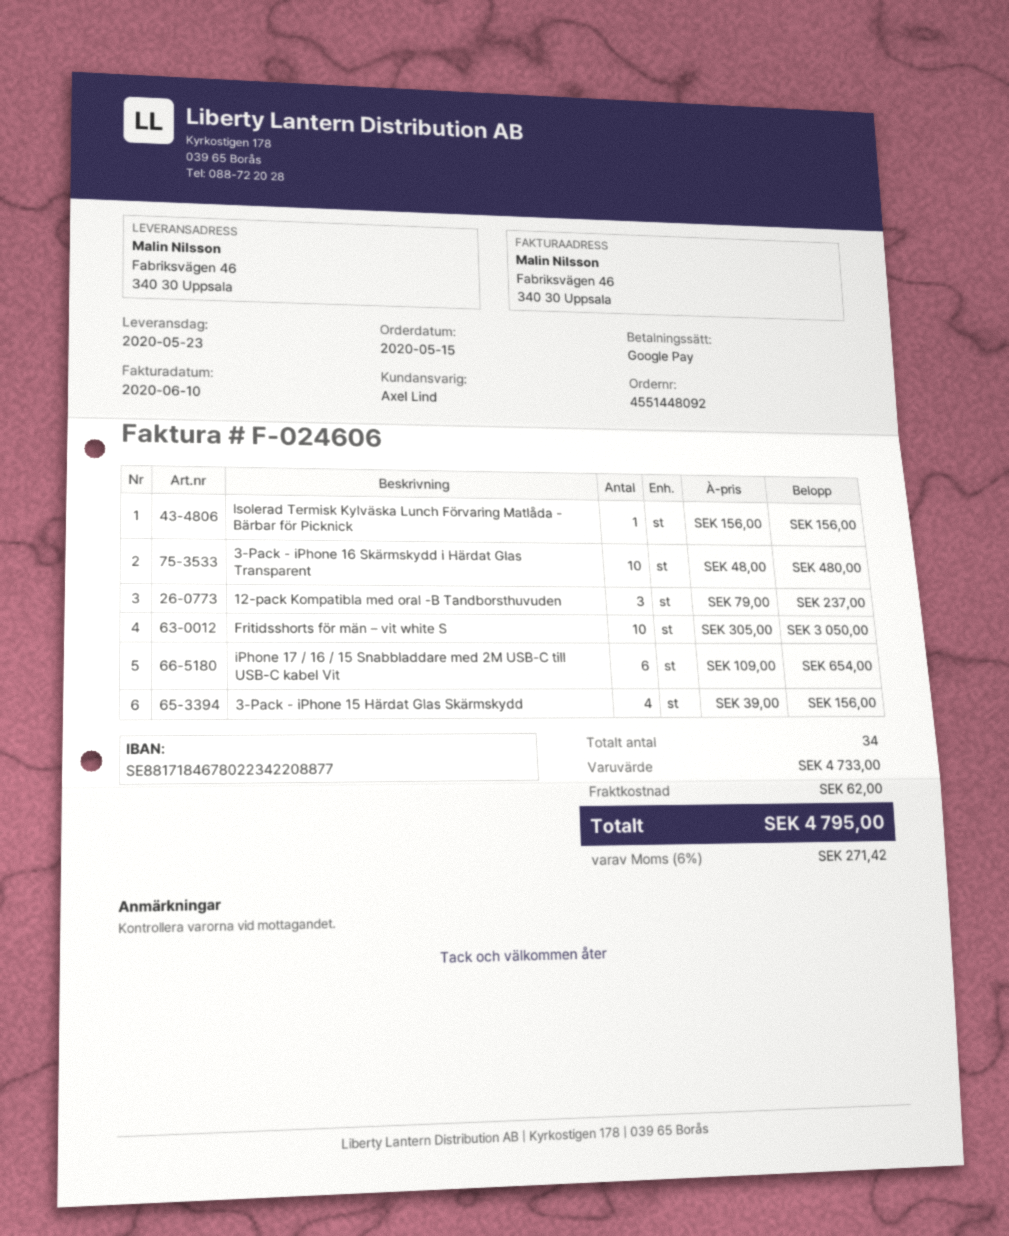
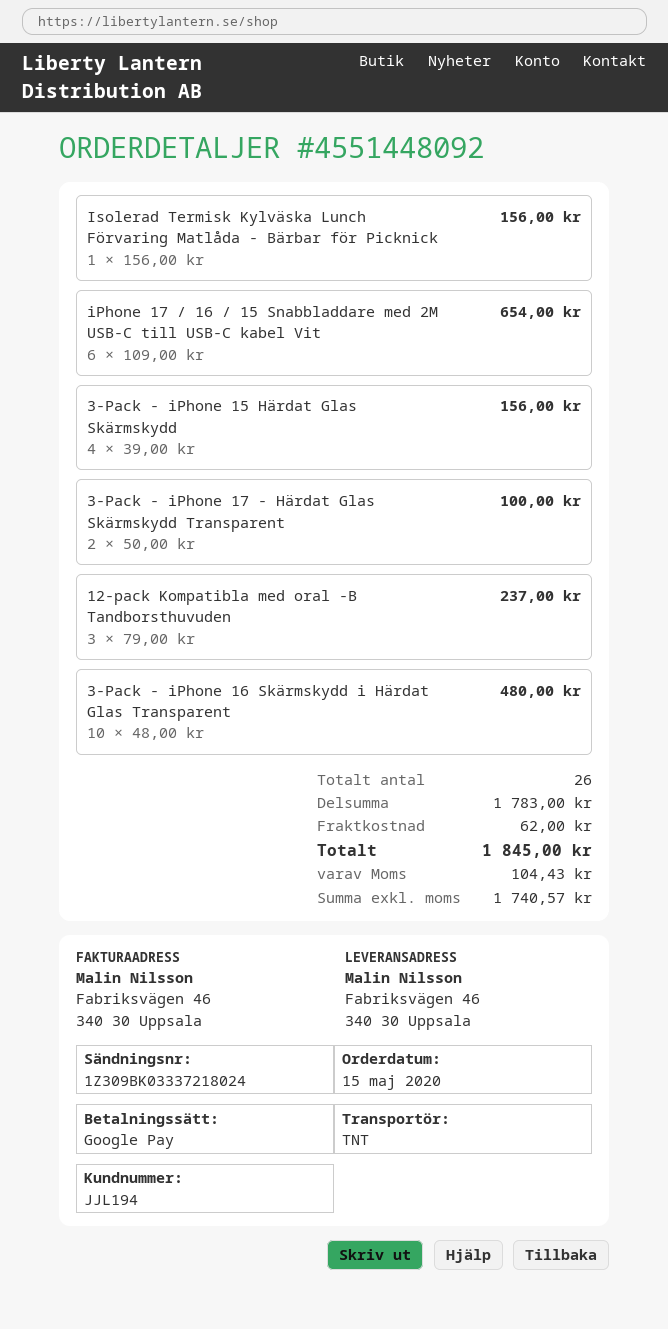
Fritidsshorts för män – vit white S: 10 x 305.00 = 3050.00 -> none
3-Pack - iPhone 17 - Härdat Glas Skärmskydd Transparent: none -> 2 x 50.00 = 100.00
total quantity: 34 -> 26
subtotal: 4733.00 -> 1783.00
tax: 271.42 -> 104.43
total: 4795.00 -> 1845.00

